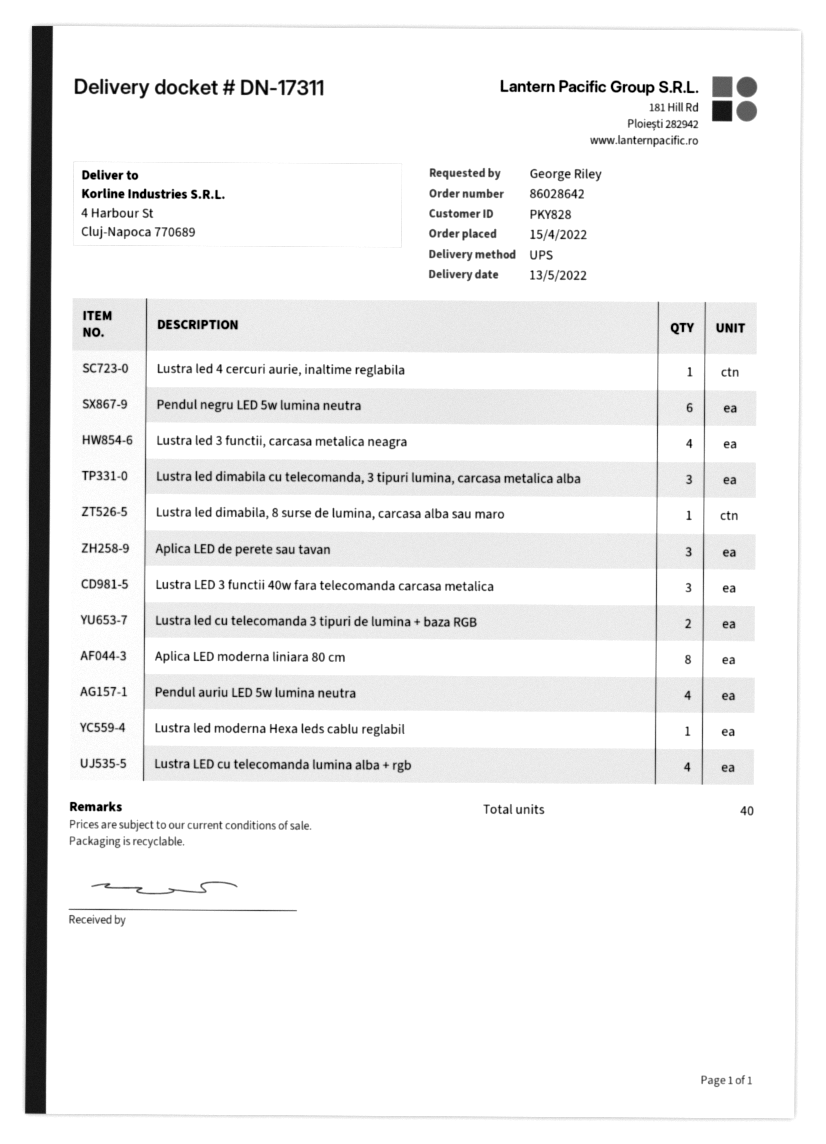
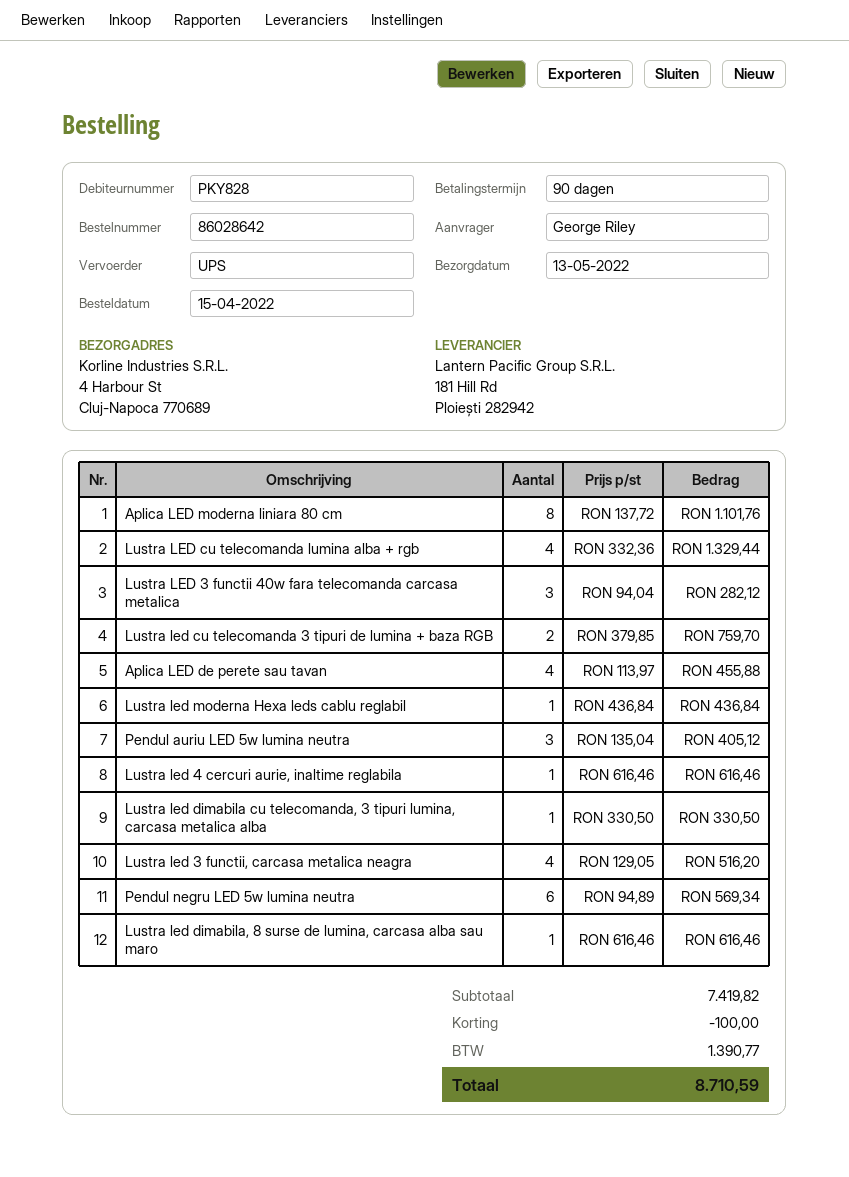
Lustra led dimabila cu telecomanda, 3 tipuri lumina, carcasa metalica alba: 3 -> 1
Aplica LED de perete sau tavan: 3 -> 4
Pendul auriu LED 5w lumina neutra: 4 -> 3

